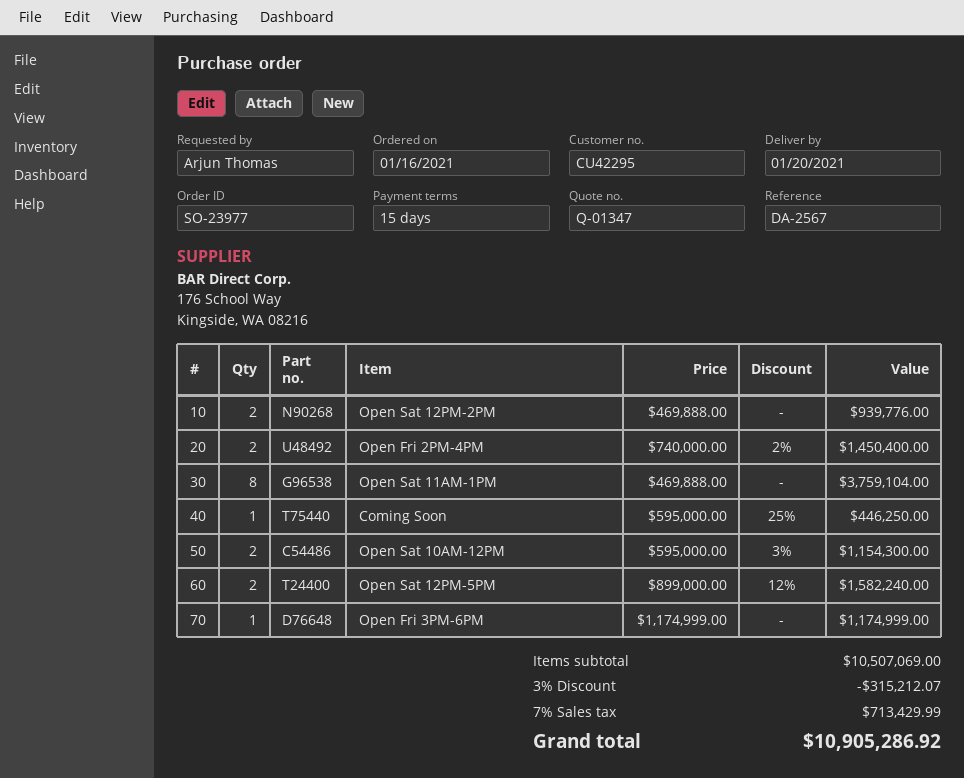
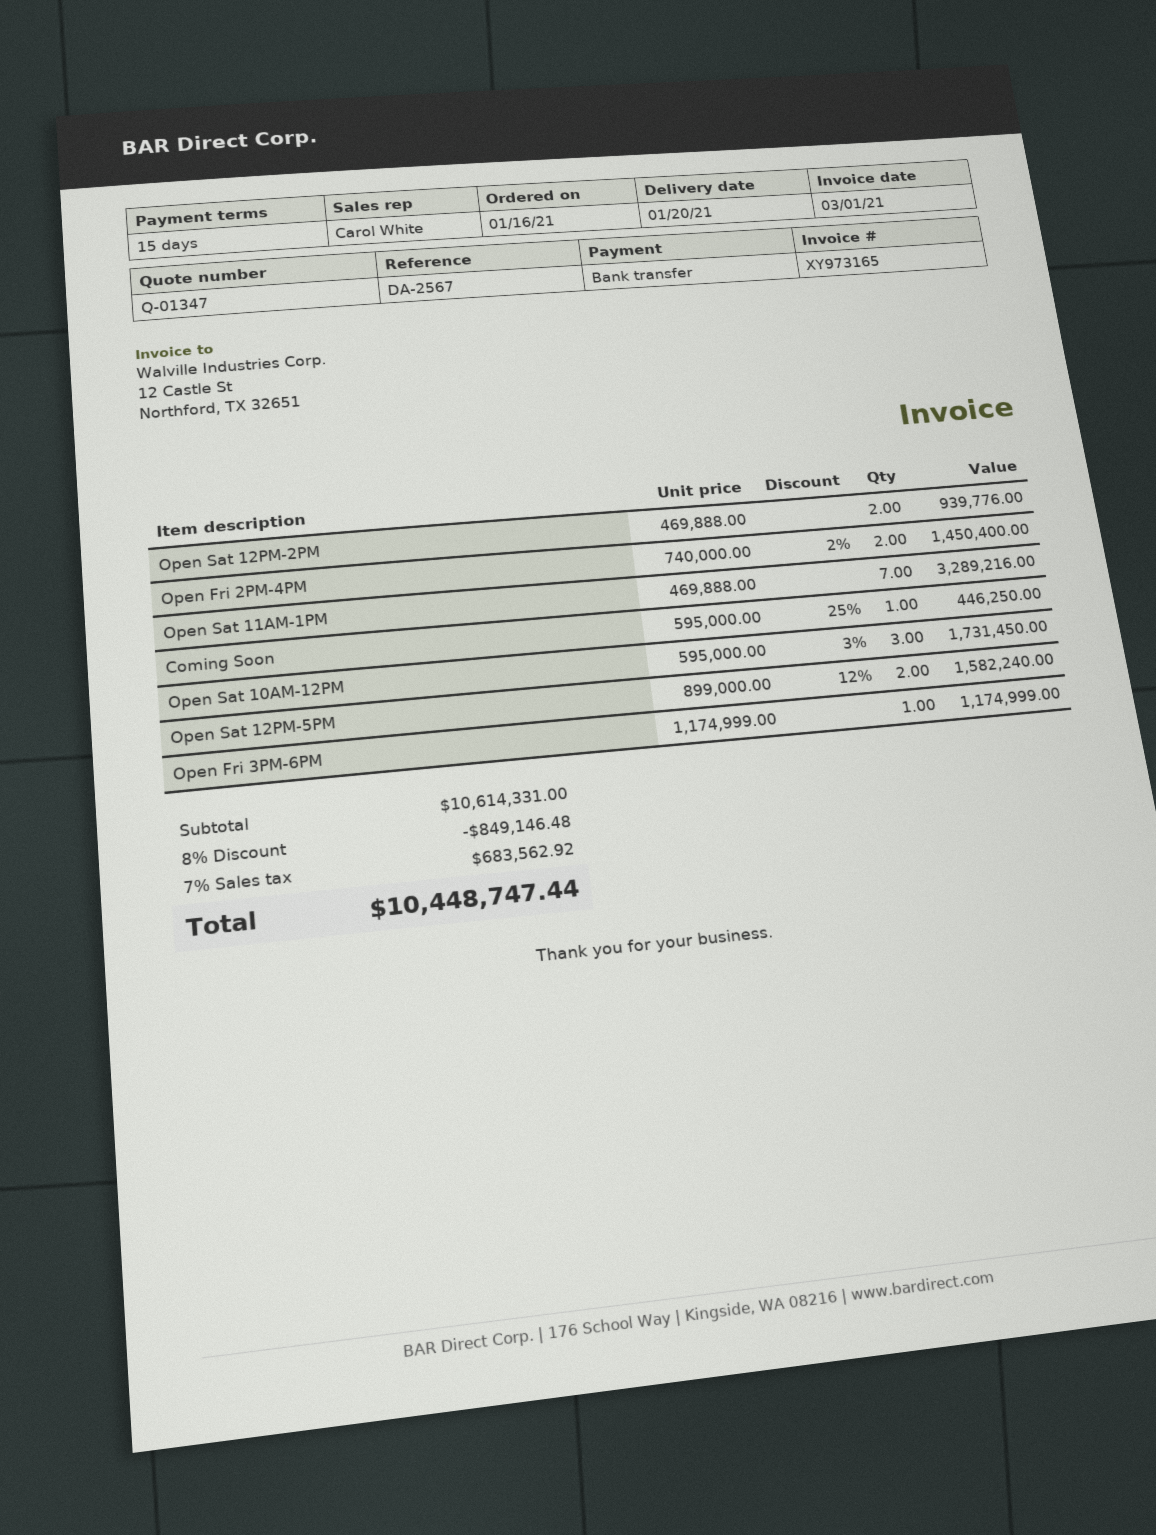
Open Sat 11AM-1PM: 8 x 469888.00 = 3759104.00 -> 7 x 469888.00 = 3289216.00
Open Sat 10AM-12PM: 2 x 595000.00 - 3% = 1154300.00 -> 3 x 595000.00 - 3% = 1731450.00
subtotal: 10507069.00 -> 10614331.00
discount: 3% = 315212.07 -> 8% = 849146.48
tax: 7% = 713429.99 -> 7% = 683562.92
total: 10905286.92 -> 10448747.44

